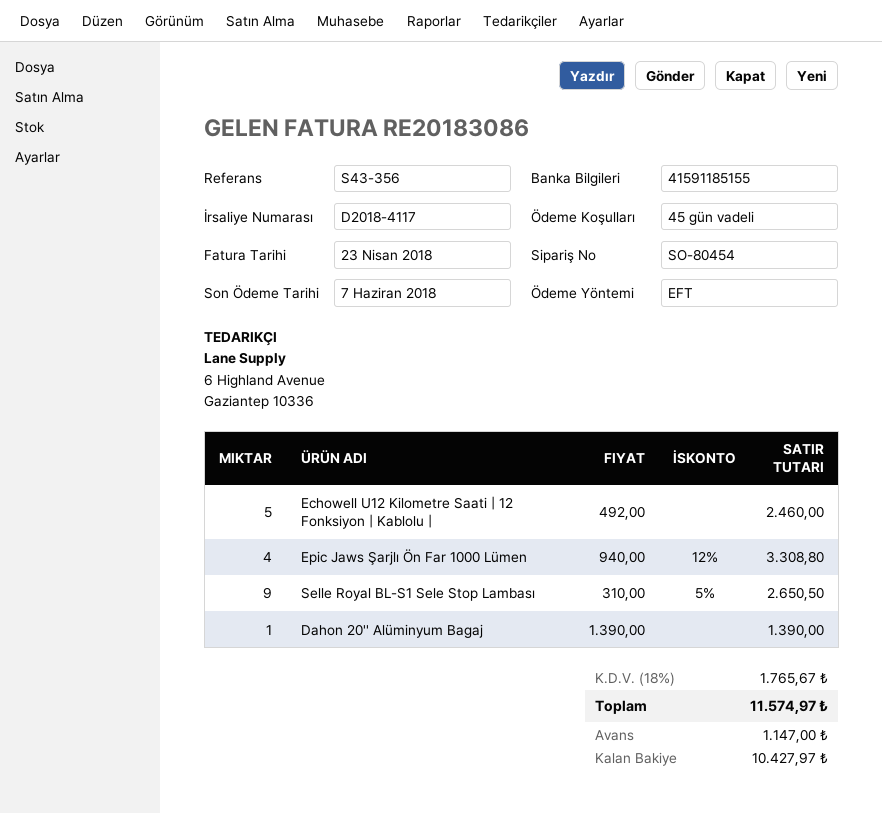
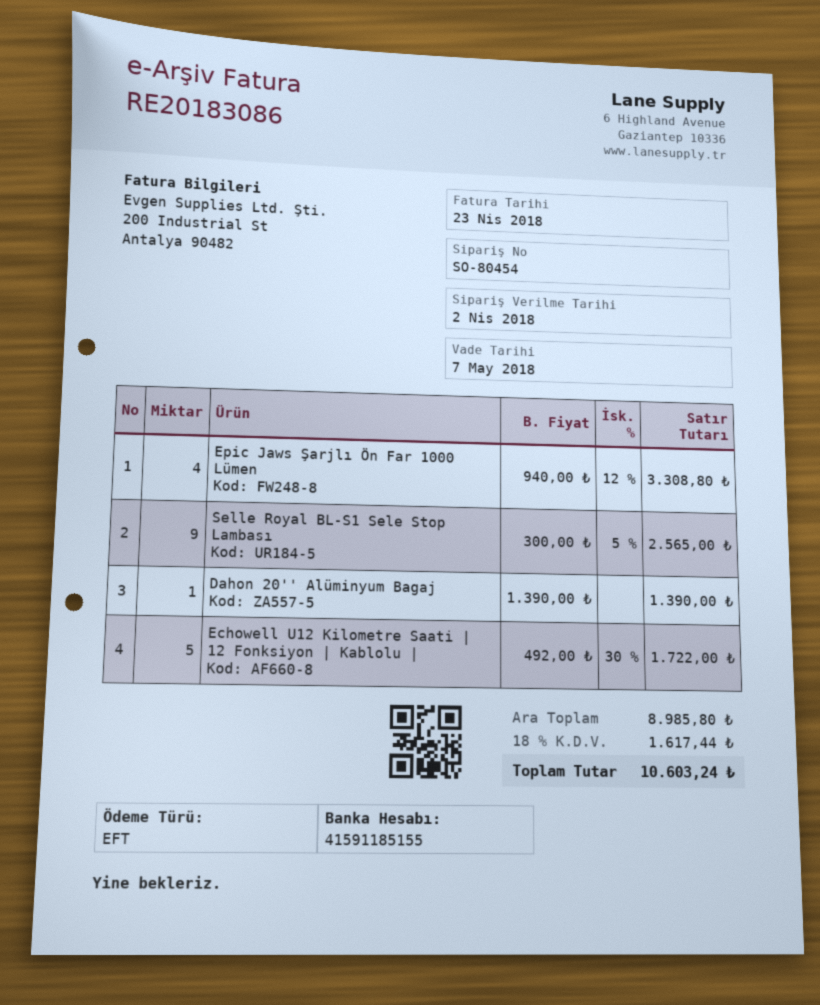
due date: 2018-06-07 -> 2018-05-07
Echowell U12 Kilometre Saati | 12 Fonksiyon | Kablolu |: 5 x 492.00 = 2460.00 -> 5 x 492.00 - 30% = 1722.00
Selle Royal BL-S1 Sele Stop Lambası: 9 x 310.00 - 5% = 2650.50 -> 9 x 300.00 - 5% = 2565.00
tax: 18% = 1765.67 -> 18% = 1617.44
total: 11574.97 -> 10603.24

